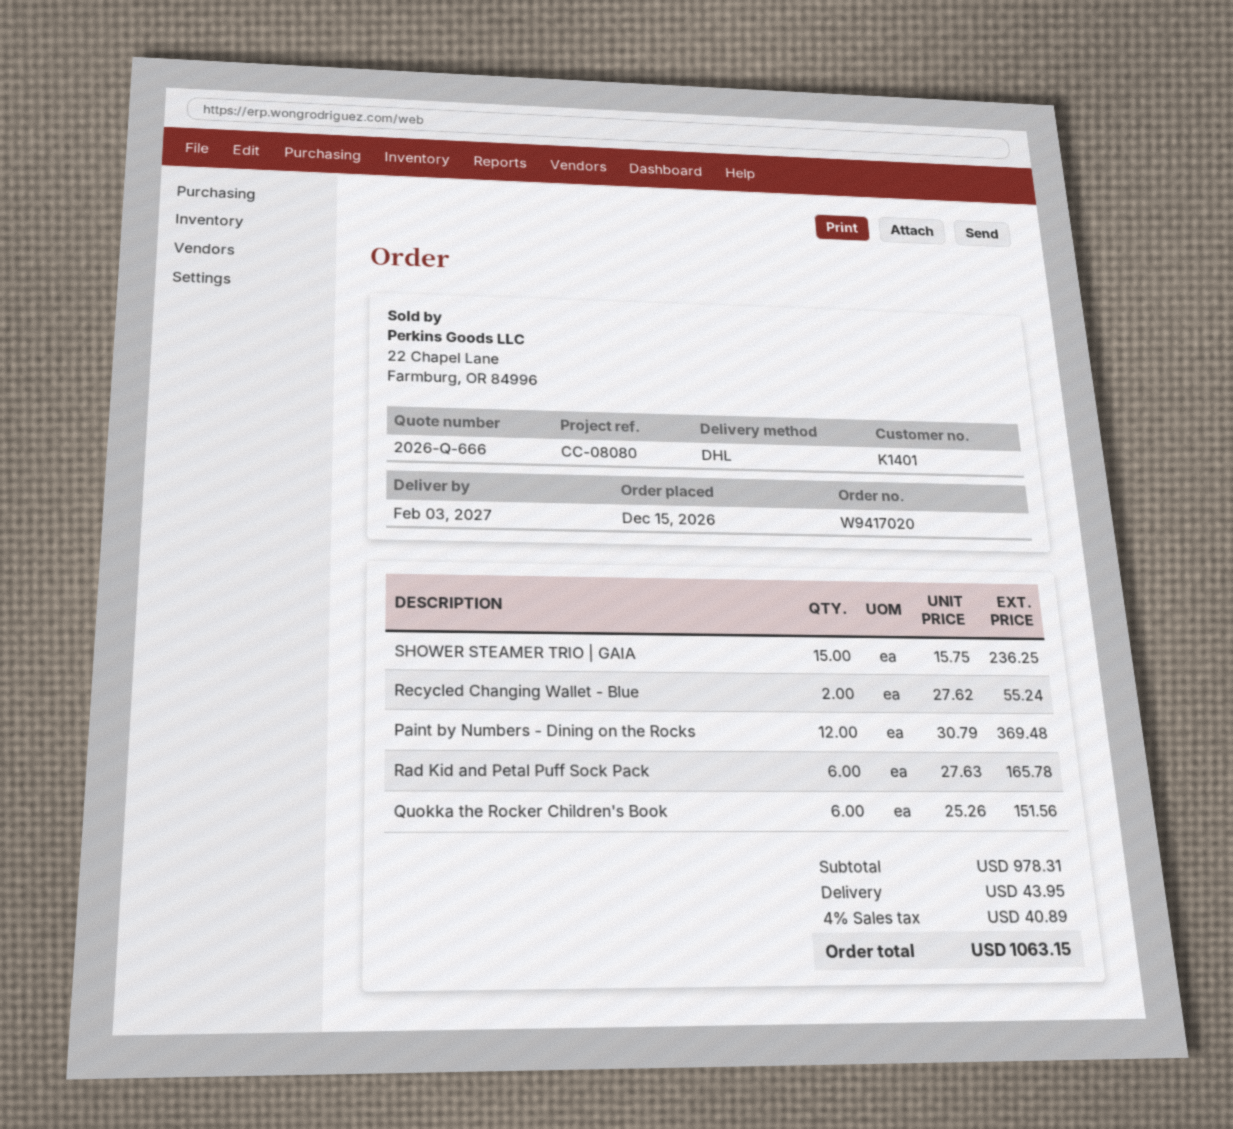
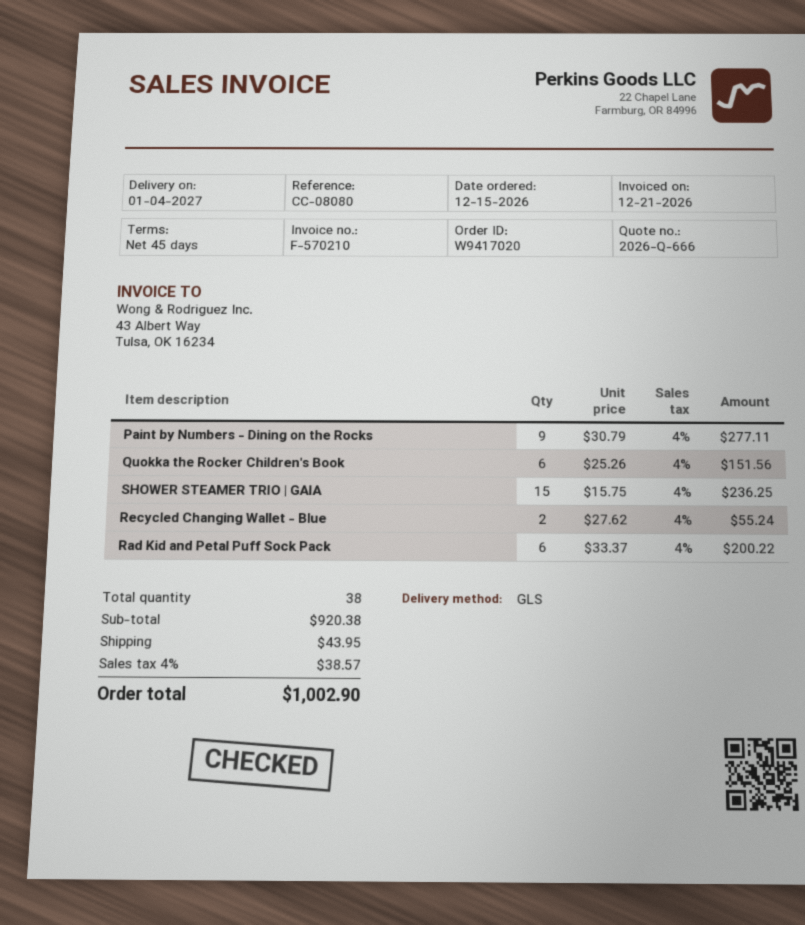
delivery date: 2027-02-03 -> 2027-01-04
shipping method: DHL -> GLS
Paint by Numbers - Dining on the Rocks: 12 x 30.79 = 369.48 -> 9 x 30.79 = 277.11
Rad Kid and Petal Puff Sock Pack: 6 x 27.63 = 165.78 -> 6 x 33.37 = 200.22
subtotal: 978.31 -> 920.38
tax: 4% = 40.89 -> 4% = 38.57
total: 1063.15 -> 1002.90

